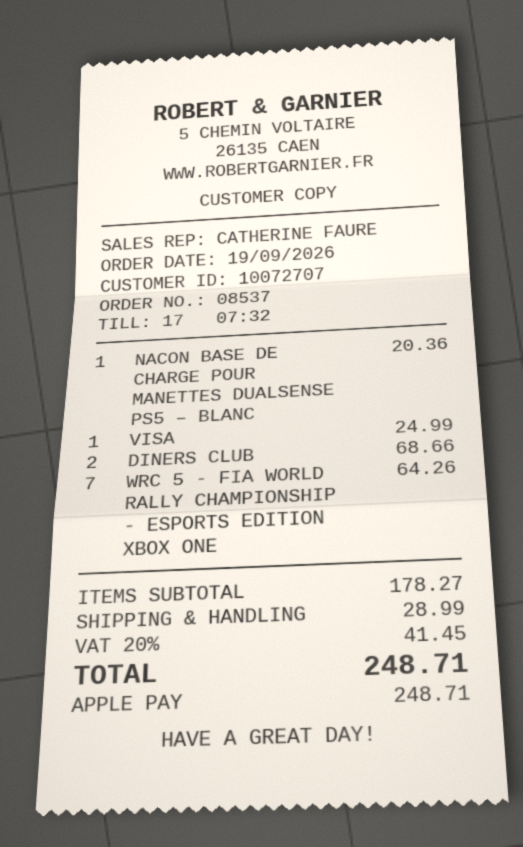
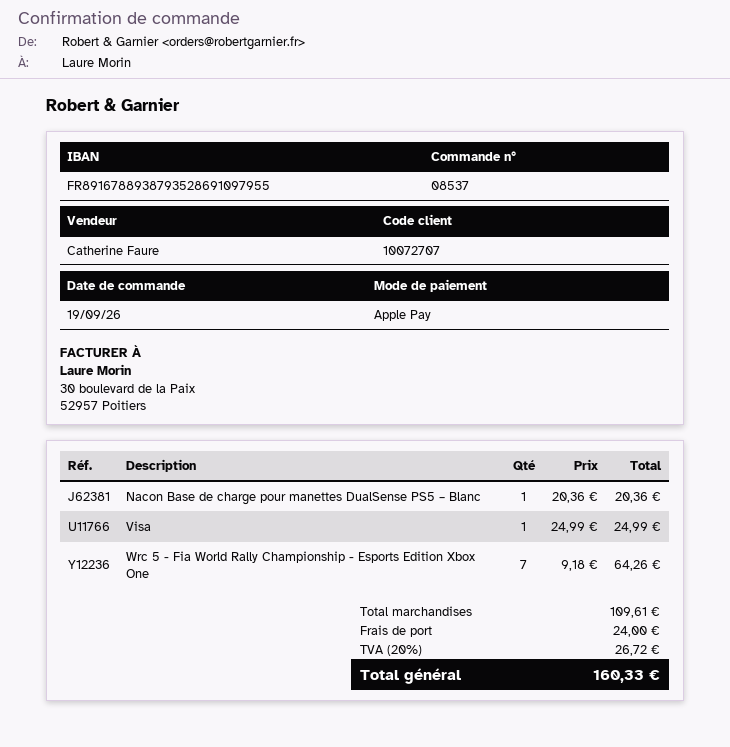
DINERS CLUB: 2 for 68.66 -> none
subtotal: 178.27 -> 109.61
shipping: 28.99 -> 24.00
tax: 20% = 41.45 -> 20% = 26.72
total: 248.71 -> 160.33

